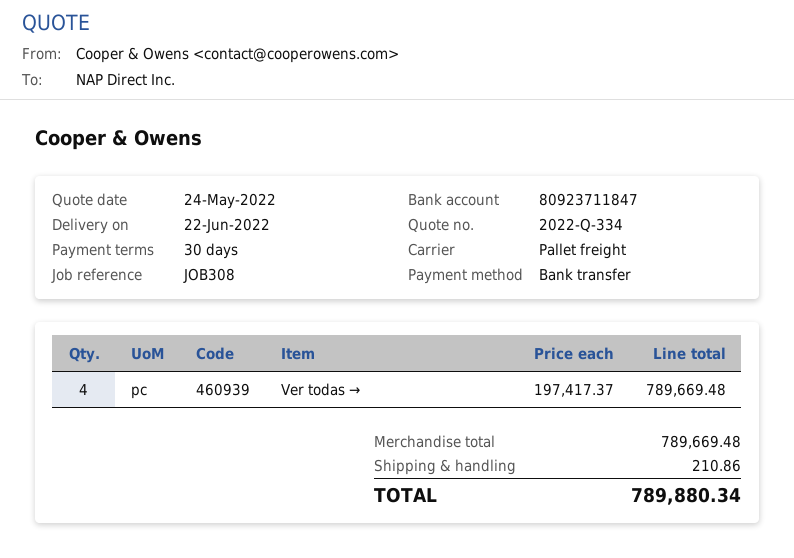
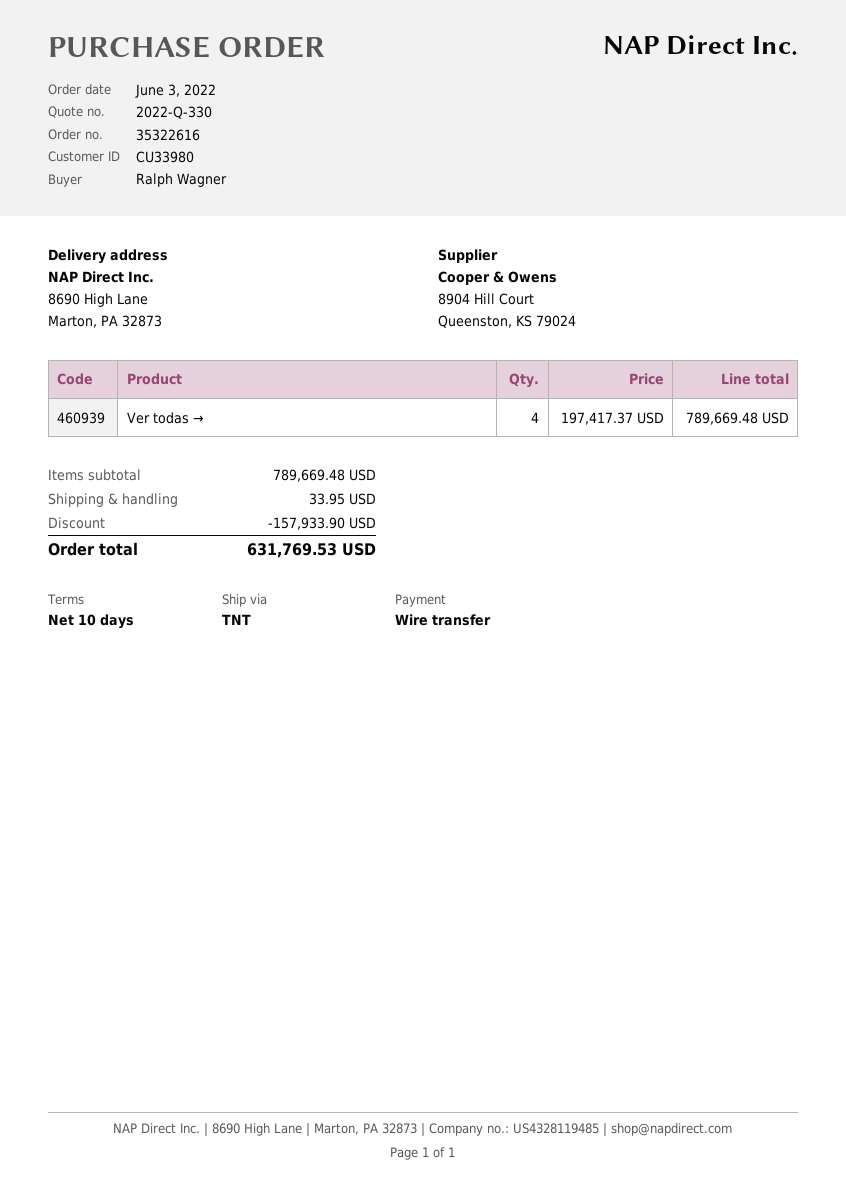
quote number: 2022-Q-334 -> 2022-Q-330
payment terms: 30 days -> 10 days
shipping method: pallet freight -> TNT
discount: none -> 157933.90
shipping: 210.86 -> 33.95
total: 789880.34 -> 631769.53

